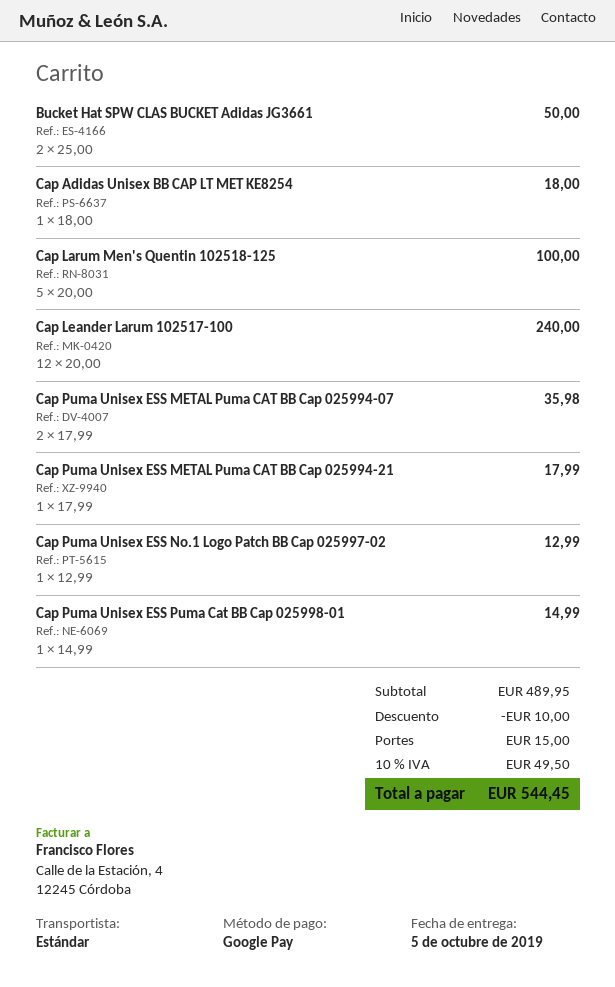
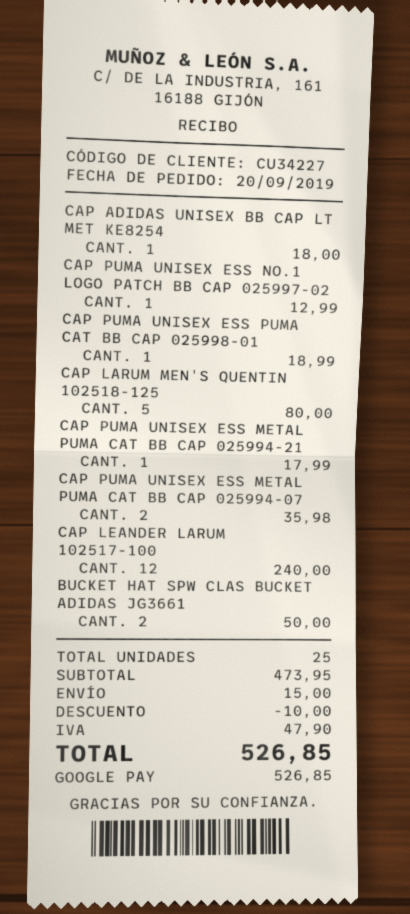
Cap Larum Men's Quentin 102518-125: 5 for 100.00 -> 5 for 80.00
Cap Puma Unisex ESS Puma Cat BB Cap 025998-01: 1 for 14.99 -> 1 for 18.99
subtotal: 489.95 -> 473.95
tax: 49.50 -> 47.90
total: 544.45 -> 526.85

